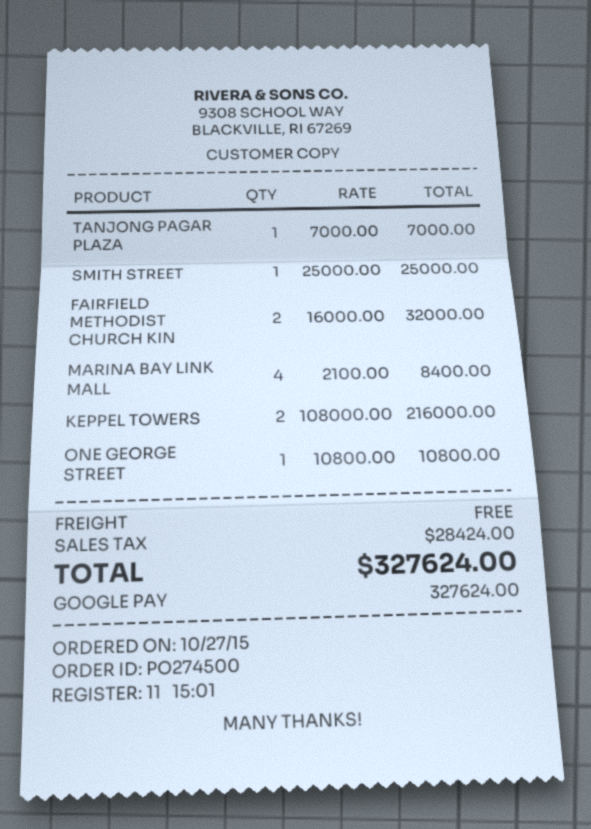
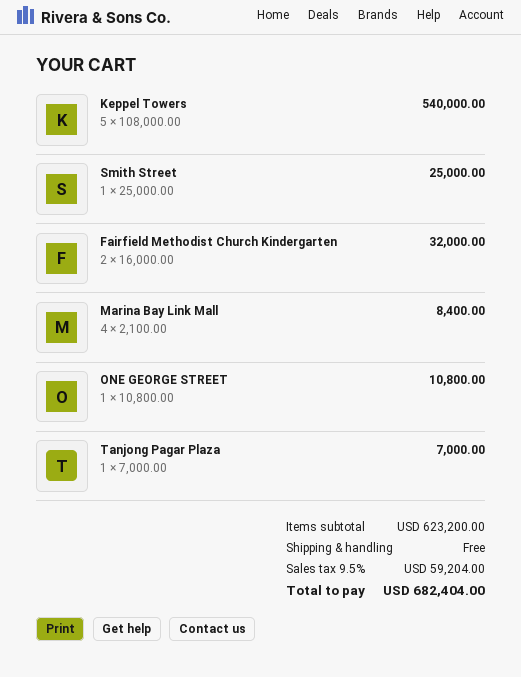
KEPPEL TOWERS: 2 x 108000.00 = 216000.00 -> 5 x 108000.00 = 540000.00
tax: 28424.00 -> 59204.00
total: 327624.00 -> 682404.00

